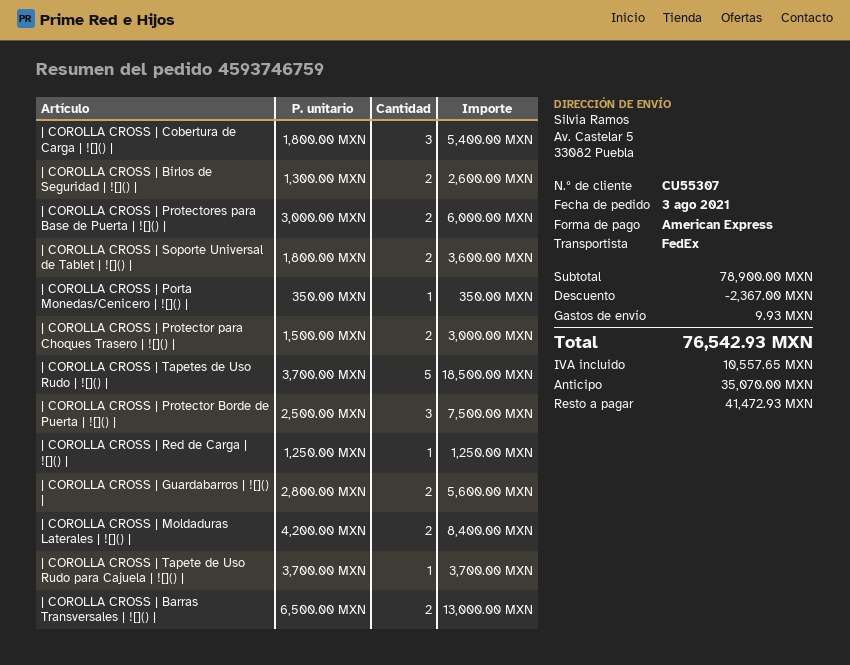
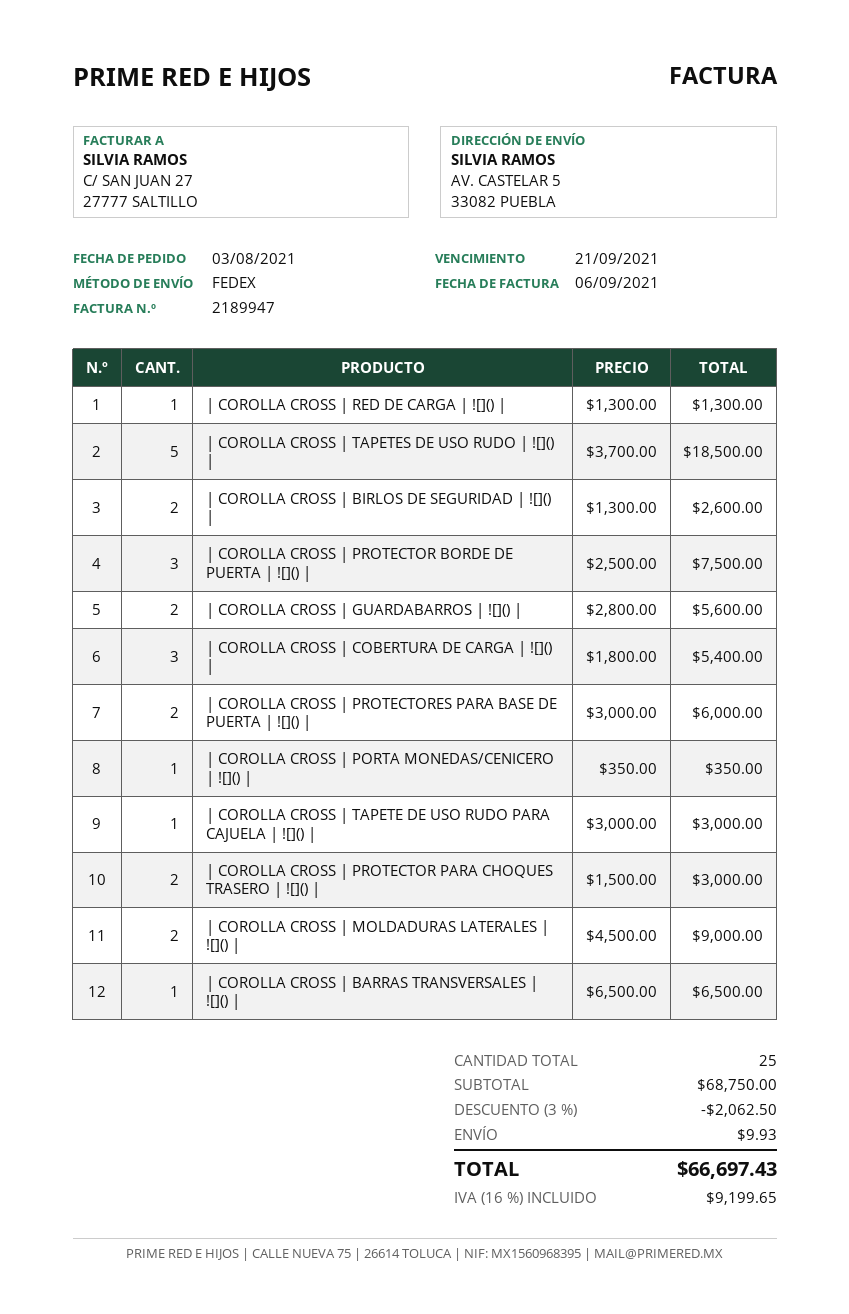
| COROLLA CROSS | Soporte Universal de Tablet | ![]() |: 2 x 1800.00 = 3600.00 -> none
| COROLLA CROSS | Red de Carga | ![]() |: 1 x 1250.00 = 1250.00 -> 1 x 1300.00 = 1300.00
| COROLLA CROSS | Moldaduras Laterales | ![]() |: 2 x 4200.00 = 8400.00 -> 2 x 4500.00 = 9000.00
| COROLLA CROSS | Tapete de Uso Rudo para Cajuela | ![]() |: 1 x 3700.00 = 3700.00 -> 1 x 3000.00 = 3000.00
| COROLLA CROSS | Barras Transversales | ![]() |: 2 x 6500.00 = 13000.00 -> 1 x 6500.00 = 6500.00
subtotal: 78900.00 -> 68750.00
discount: 2367.00 -> 2062.50
tax: 10557.65 -> 9199.65
total: 76542.93 -> 66697.43

